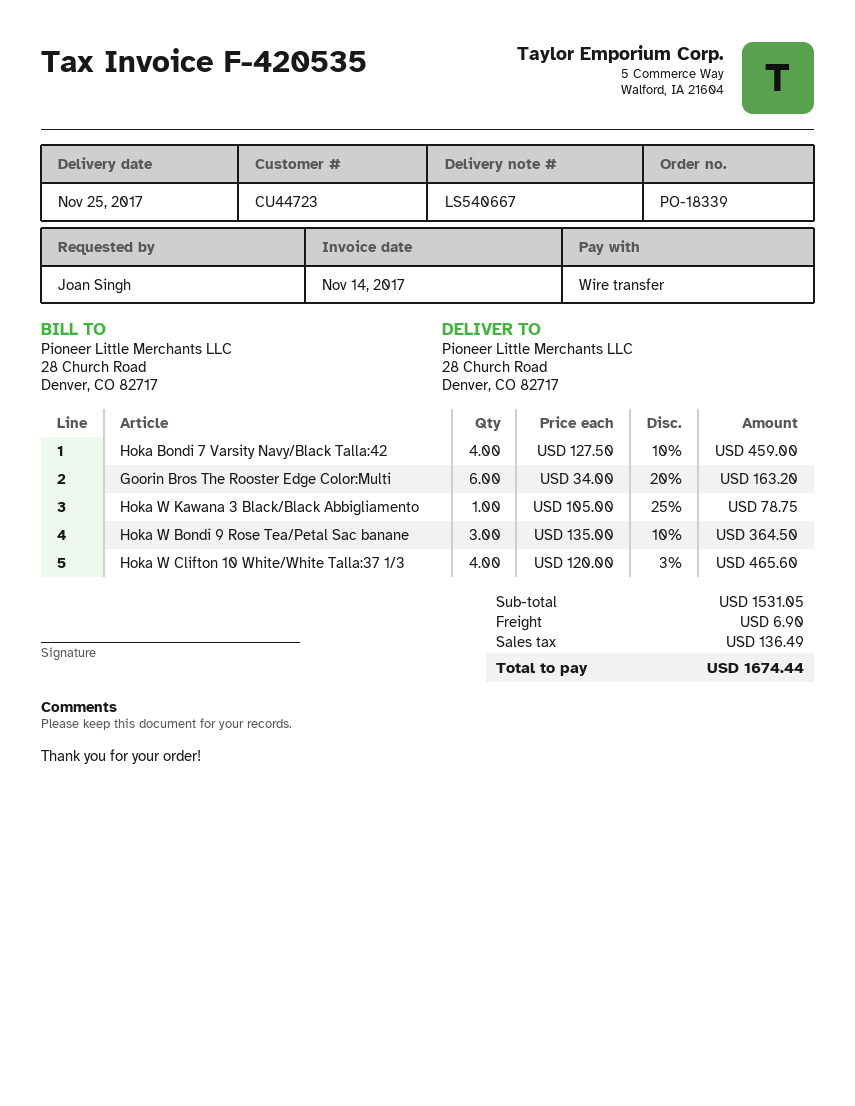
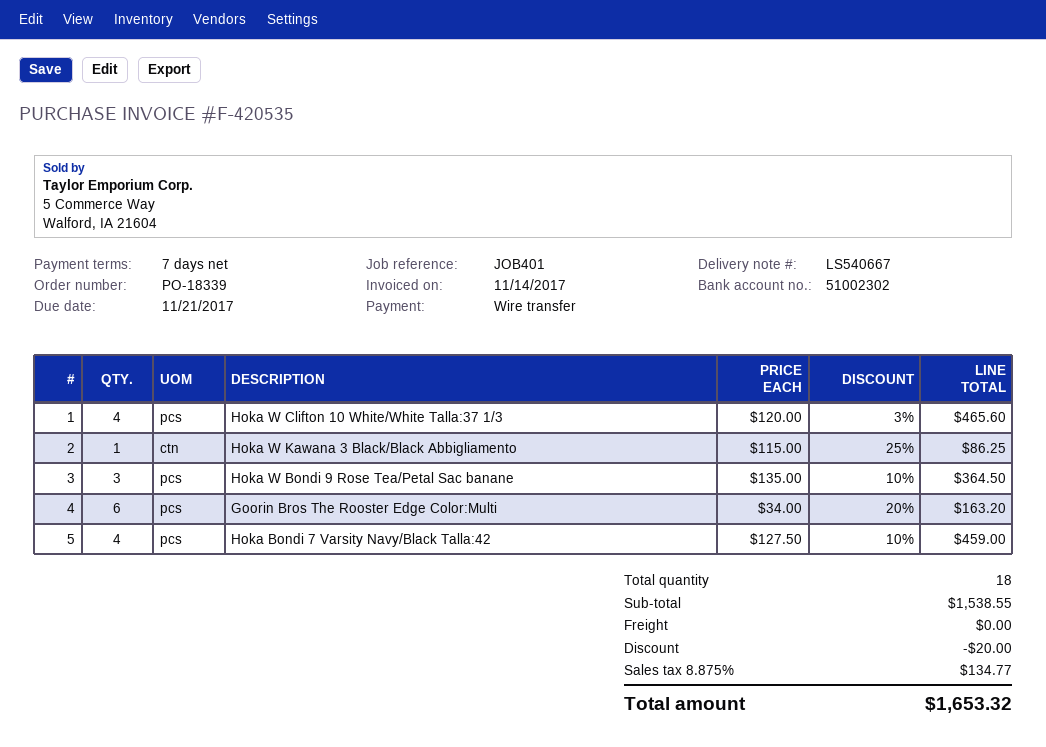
Hoka W Kawana 3 Black/Black Abbigliamento: 1 x 105.00 - 25% = 78.75 -> 1 x 115.00 - 25% = 86.25
subtotal: 1531.05 -> 1538.55
discount: none -> 20.00
shipping: 6.90 -> 0.00
tax: 136.49 -> 134.77
total: 1674.44 -> 1653.32

